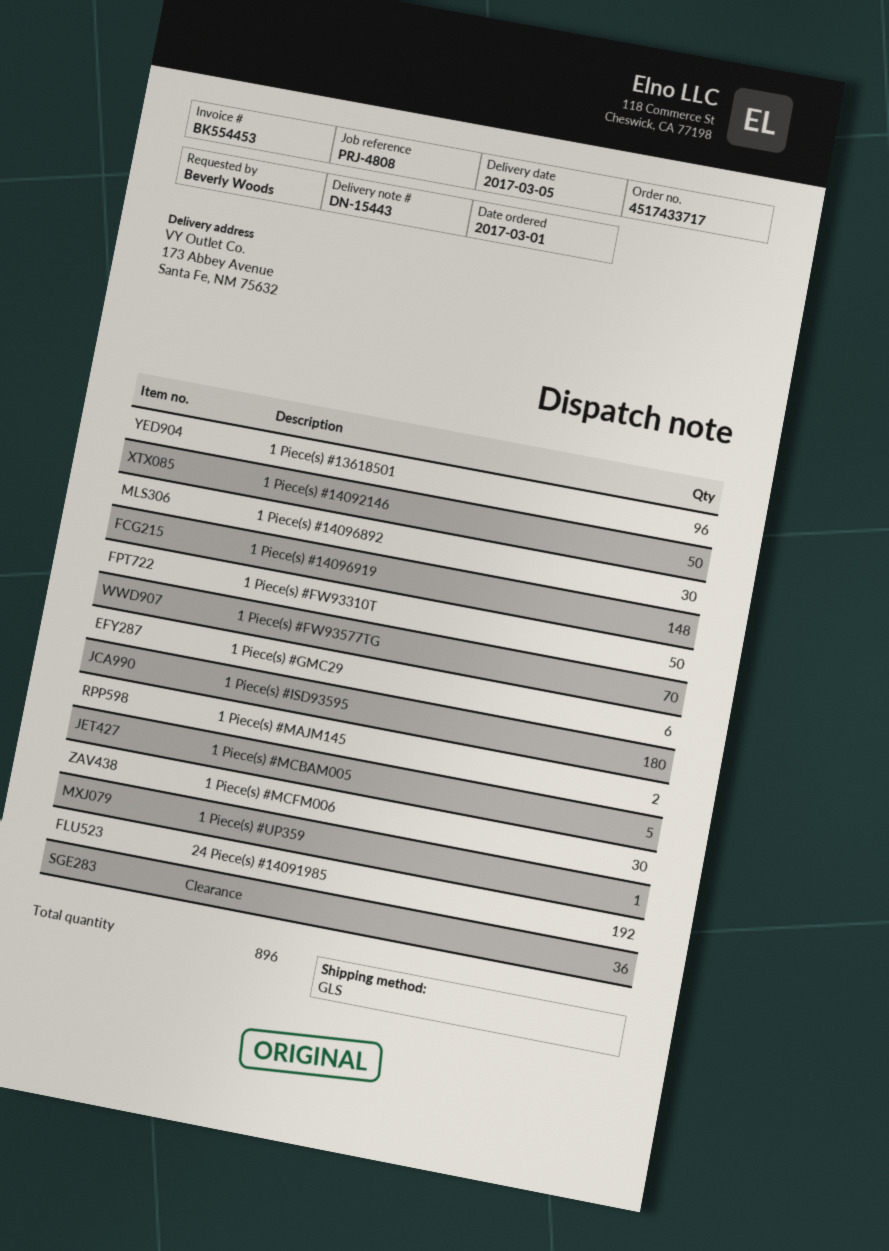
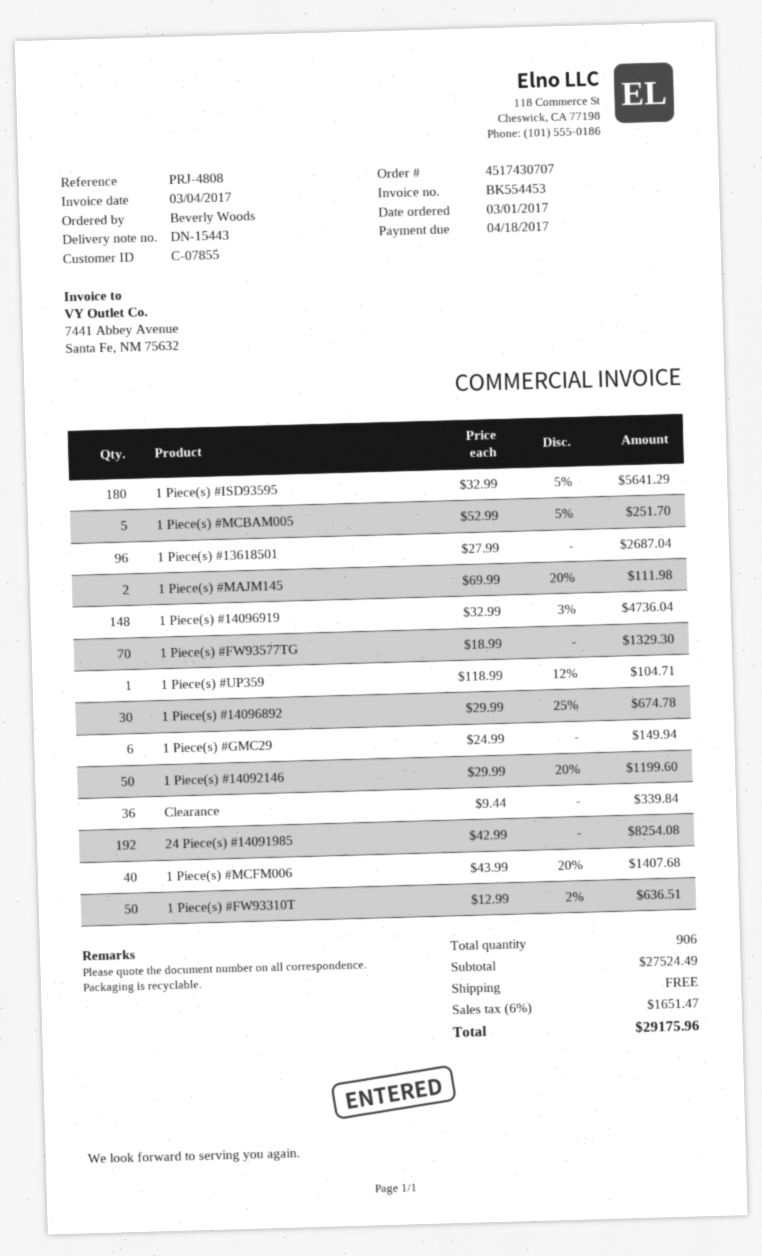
order number: 4517433717 -> 4517430707
1 Piece(s) #MCFM006: 30 -> 40
total quantity: 896 -> 906

